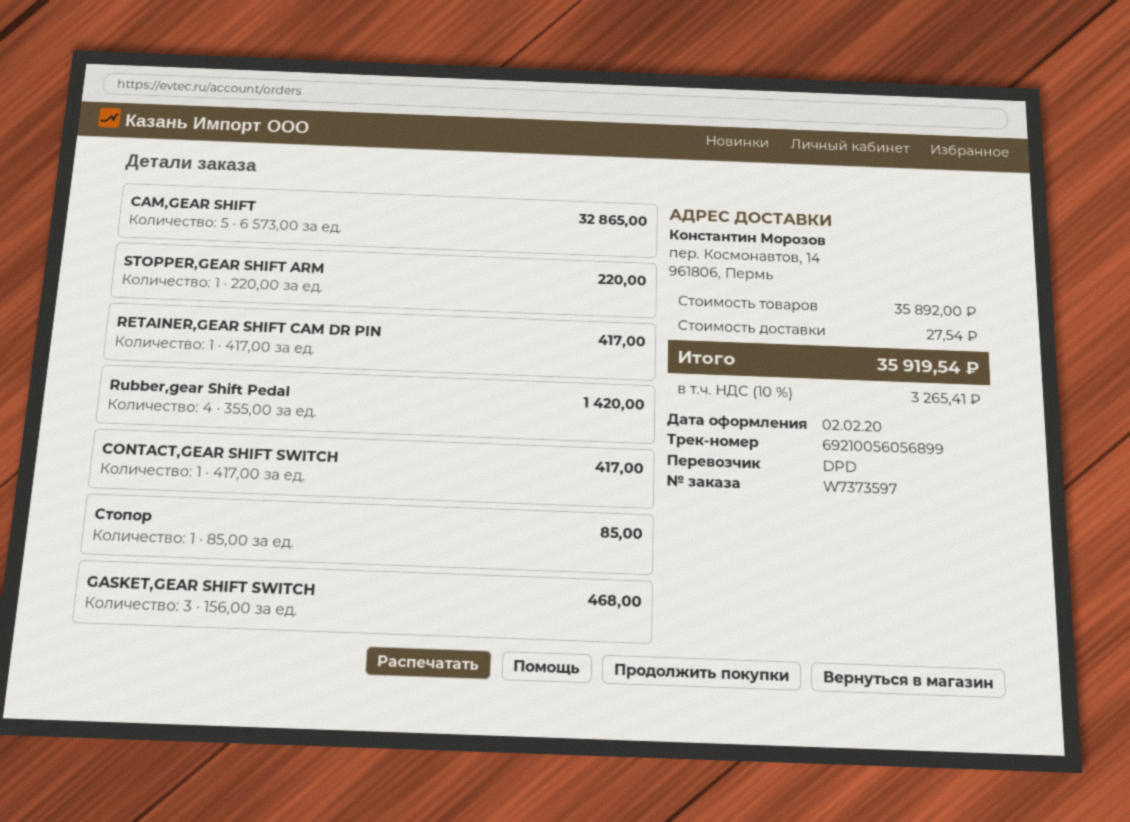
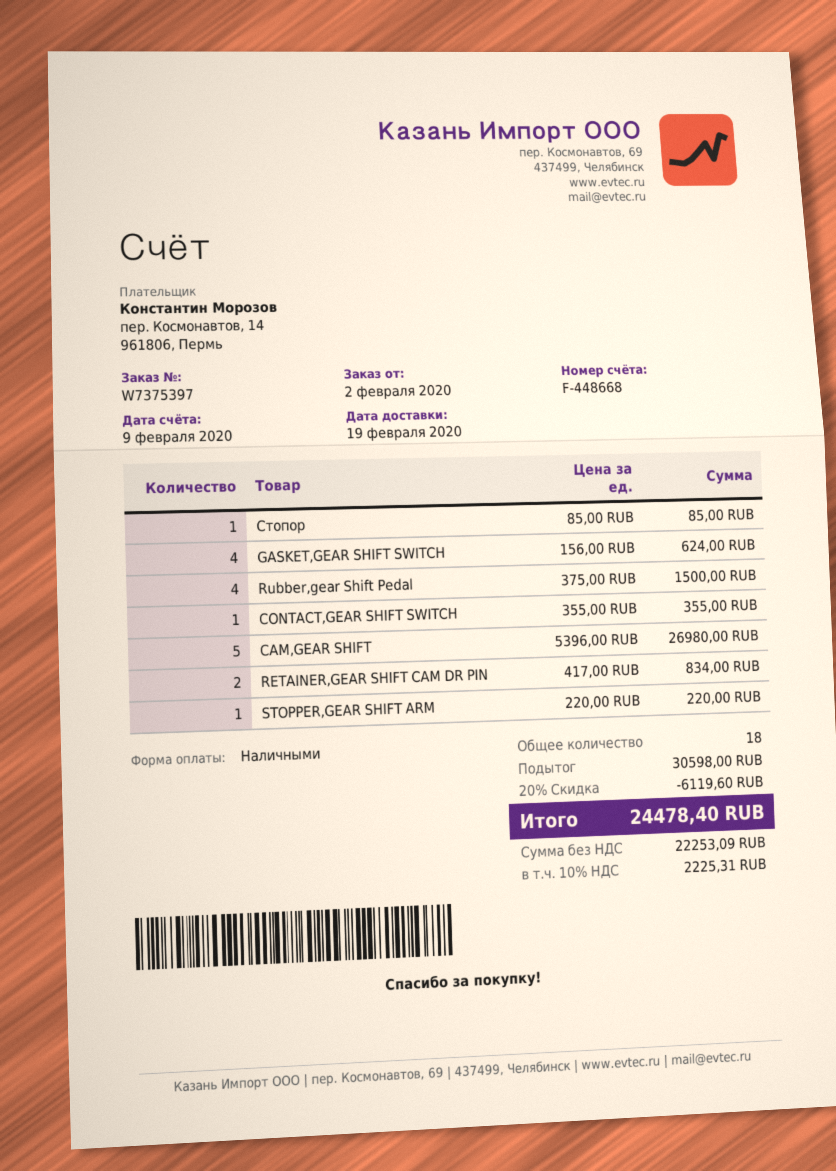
order number: W7373597 -> W7375397
CAM,GEAR SHIFT: 5 x 6573.00 = 32865.00 -> 5 x 5396.00 = 26980.00
RETAINER,GEAR SHIFT CAM DR PIN: 1 x 417.00 = 417.00 -> 2 x 417.00 = 834.00
Rubber,gear Shift Pedal: 4 x 355.00 = 1420.00 -> 4 x 375.00 = 1500.00
CONTACT,GEAR SHIFT SWITCH: 1 x 417.00 = 417.00 -> 1 x 355.00 = 355.00
GASKET,GEAR SHIFT SWITCH: 3 x 156.00 = 468.00 -> 4 x 156.00 = 624.00
subtotal: 35892.00 -> 30598.00
discount: none -> 20% = 6119.60
shipping: 27.54 -> none
tax: 10% = 3265.41 -> 10% = 2225.31
total: 35919.54 -> 24478.40

